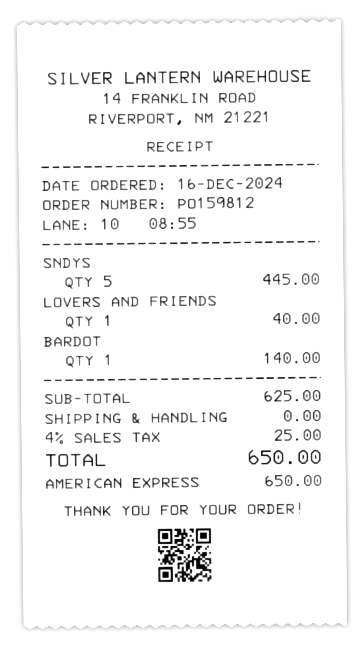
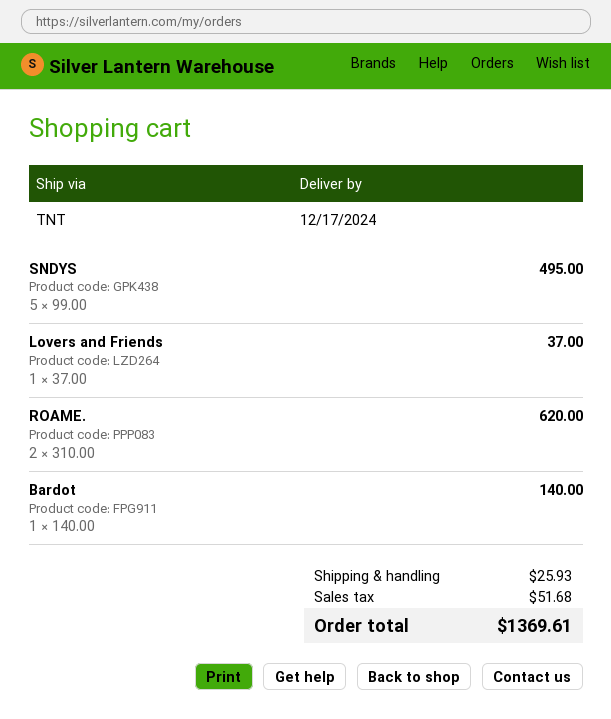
SNDYS: 5 for 445.00 -> 5 for 495.00
LOVERS AND FRIENDS: 1 for 40.00 -> 1 for 37.00
ROAME.: none -> 2 for 620.00
shipping: 0.00 -> 25.93
tax: 25.00 -> 51.68
total: 650.00 -> 1369.61

